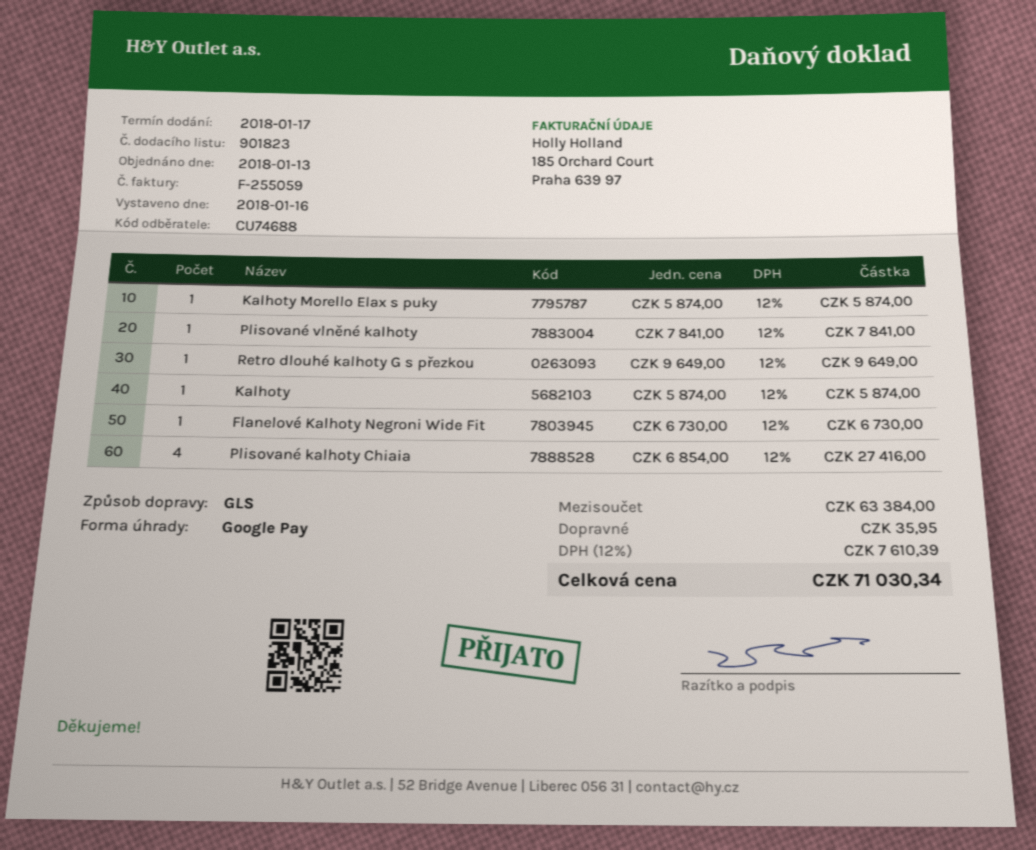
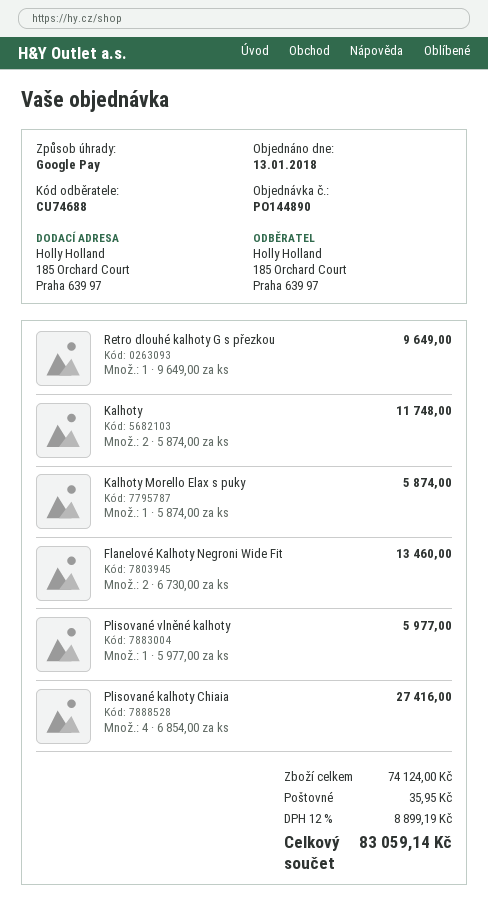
Plisované vlněné kalhoty: 1 x 7841.00 = 7841.00 -> 1 x 5977.00 = 5977.00
Kalhoty: 1 x 5874.00 = 5874.00 -> 2 x 5874.00 = 11748.00
Flanelové Kalhoty Negroni Wide Fit: 1 x 6730.00 = 6730.00 -> 2 x 6730.00 = 13460.00
subtotal: 63384.00 -> 74124.00
tax: 12% = 7610.39 -> 12% = 8899.19
total: 71030.34 -> 83059.14

